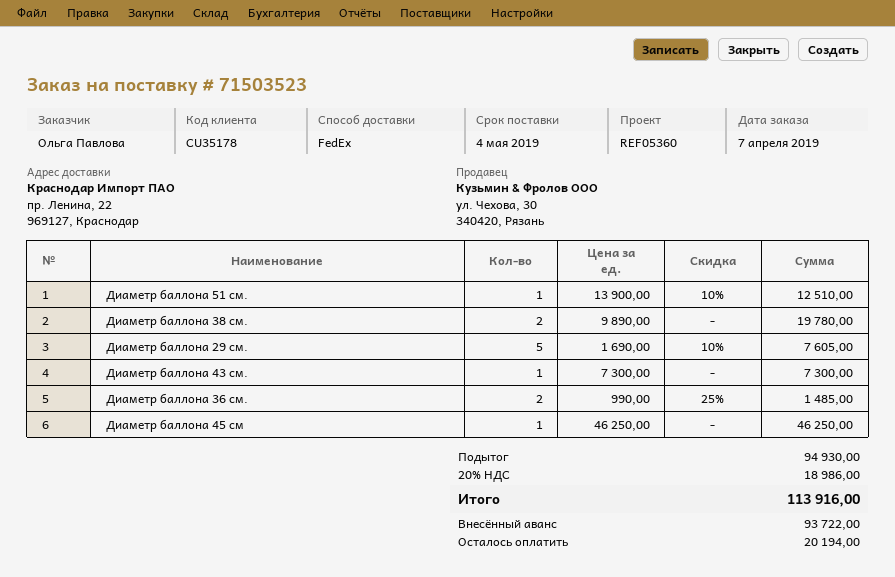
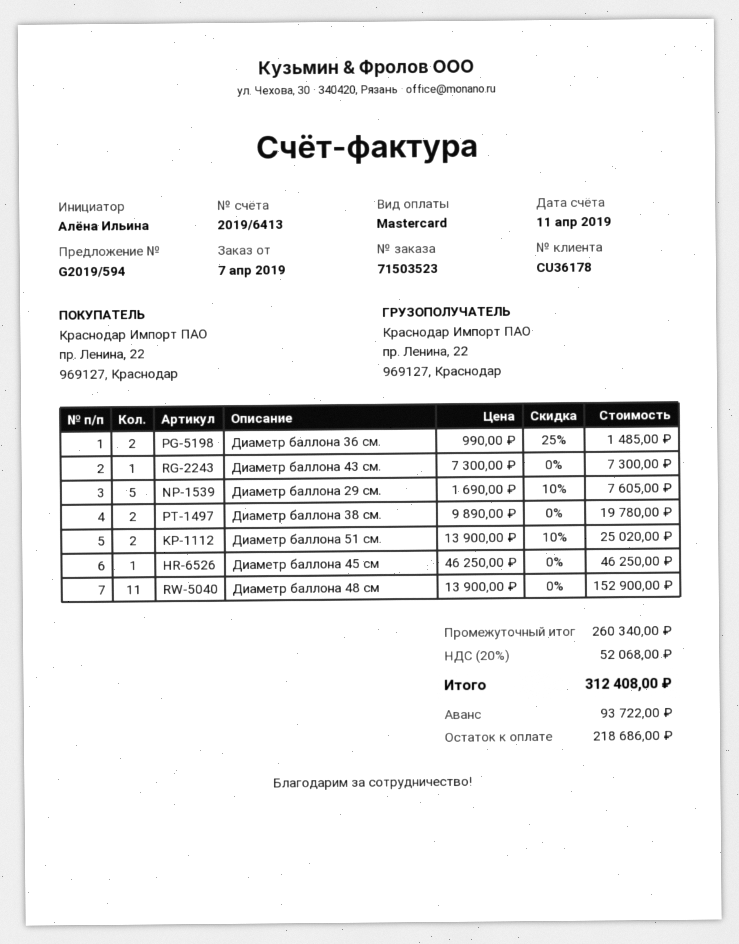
customer number: CU35178 -> CU36178
ordered by: Ольга Павлова -> Алёна Ильина
Диаметр баллона 51 см.: 1 x 13900.00 - 10% = 12510.00 -> 2 x 13900.00 - 10% = 25020.00
Диаметр баллона 48 см: none -> 11 x 13900.00 = 152900.00
subtotal: 94930.00 -> 260340.00
tax: 20% = 18986.00 -> 20% = 52068.00
total: 113916.00 -> 312408.00
balance: 20194.00 -> 218686.00

